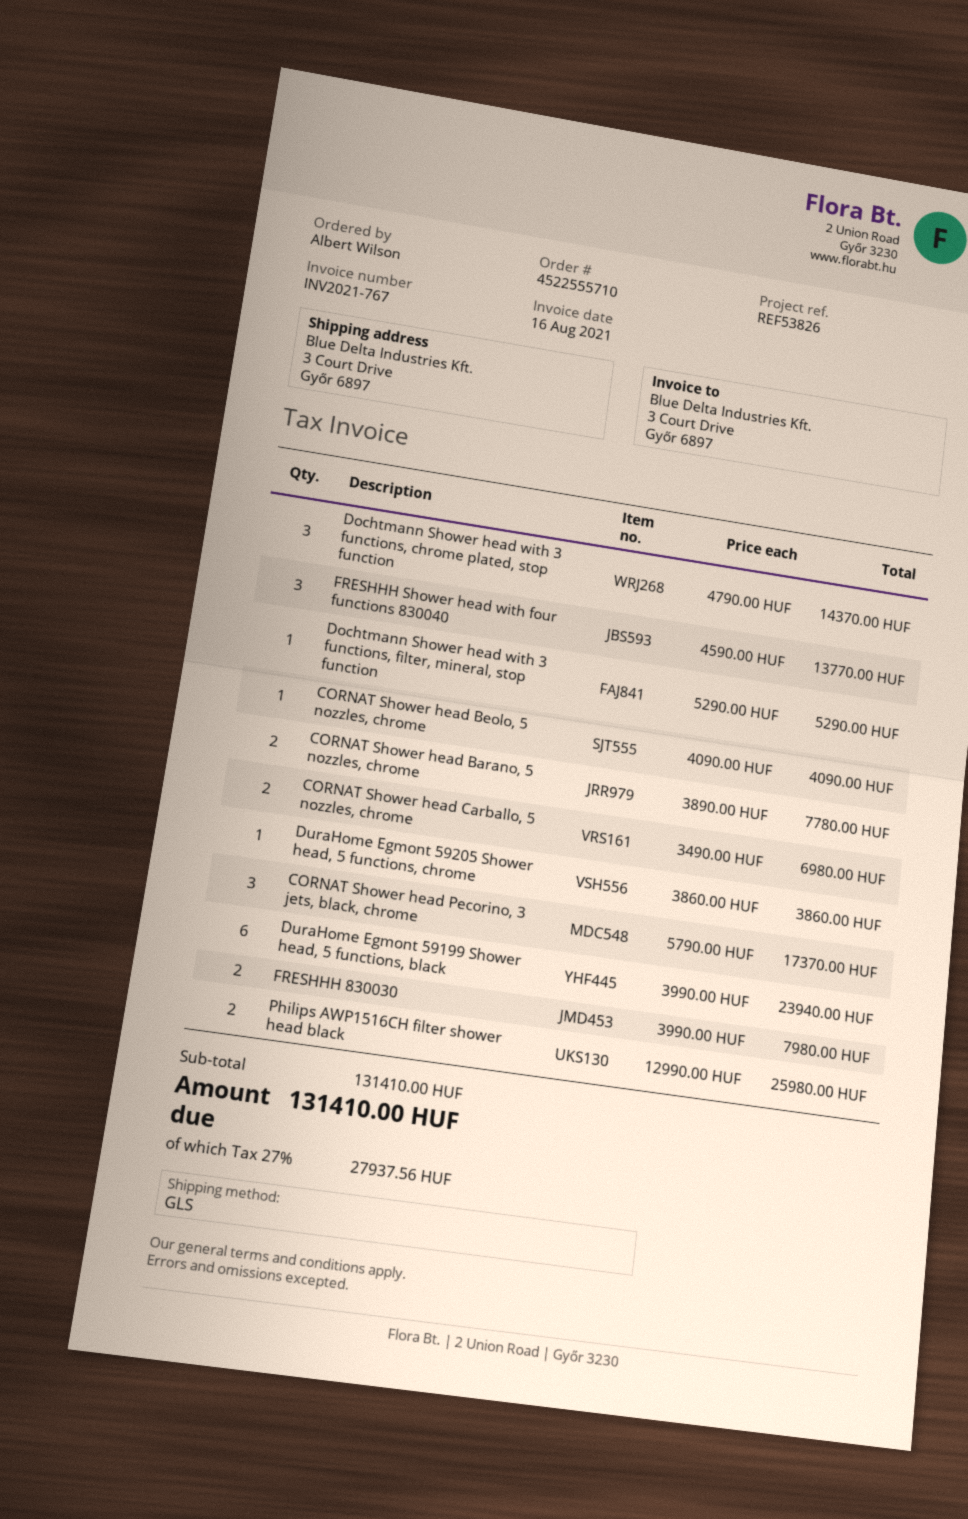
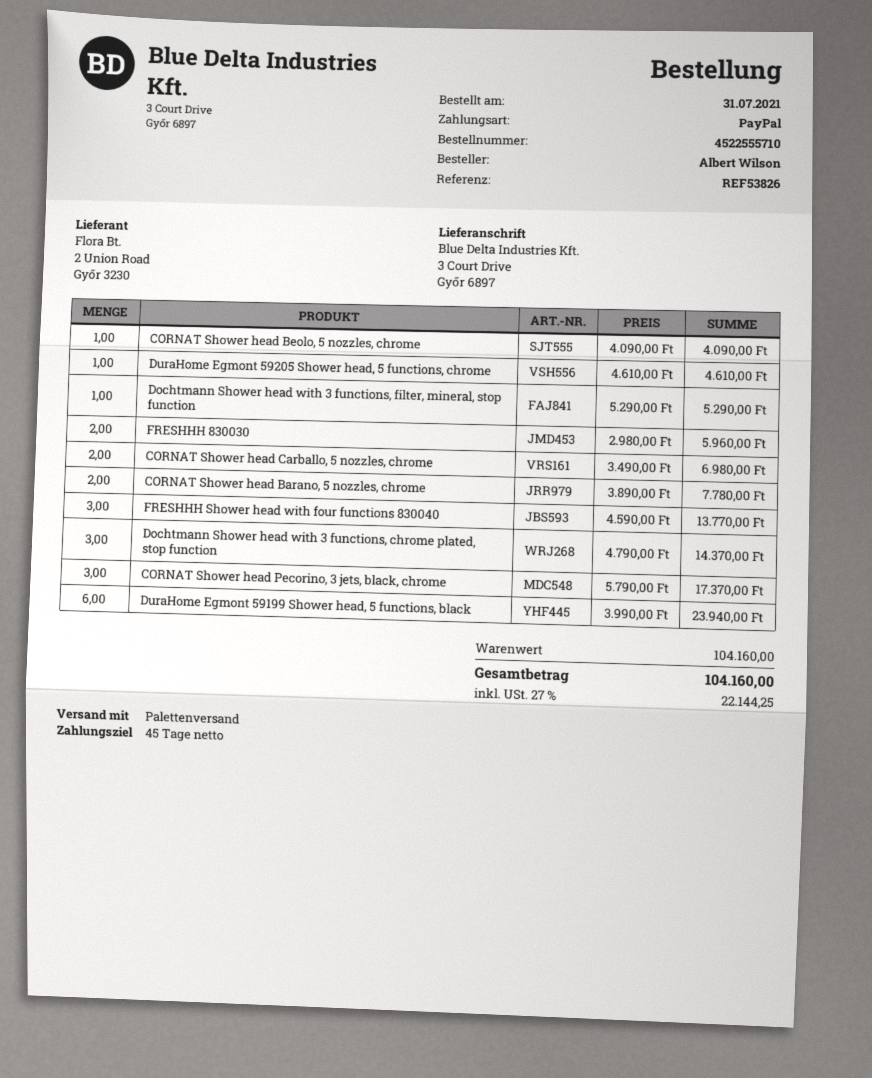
shipping method: GLS -> pallet freight
DuraHome Egmont 59205 Shower head, 5 functions, chrome: 1 x 3860.00 = 3860.00 -> 1 x 4610.00 = 4610.00
FRESHHH 830030: 2 x 3990.00 = 7980.00 -> 2 x 2980.00 = 5960.00
Philips AWP1516CH filter shower head black: 2 x 12990.00 = 25980.00 -> none
subtotal: 131410.00 -> 104160.00
tax: 27% = 27937.56 -> 27% = 22144.25
total: 131410.00 -> 104160.00

